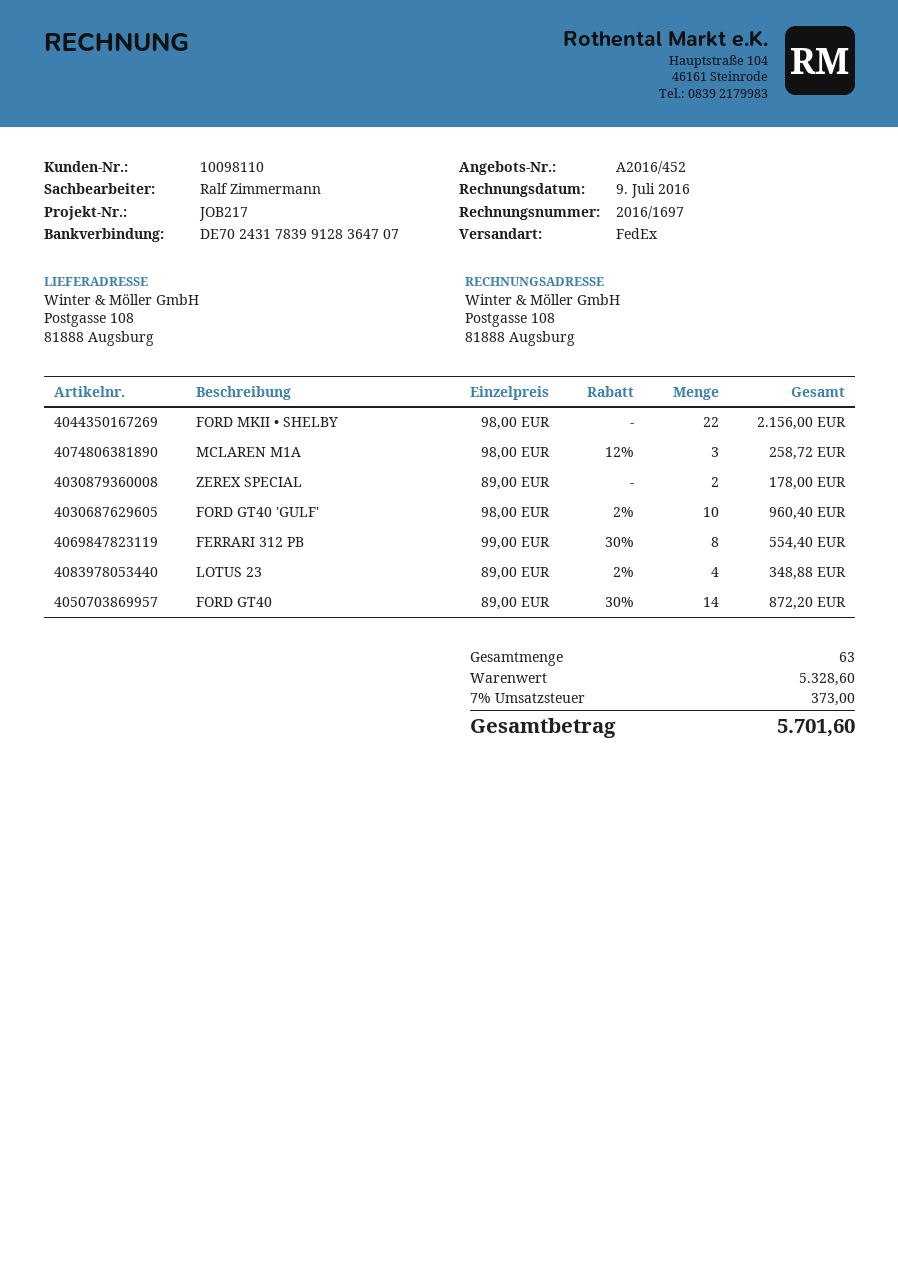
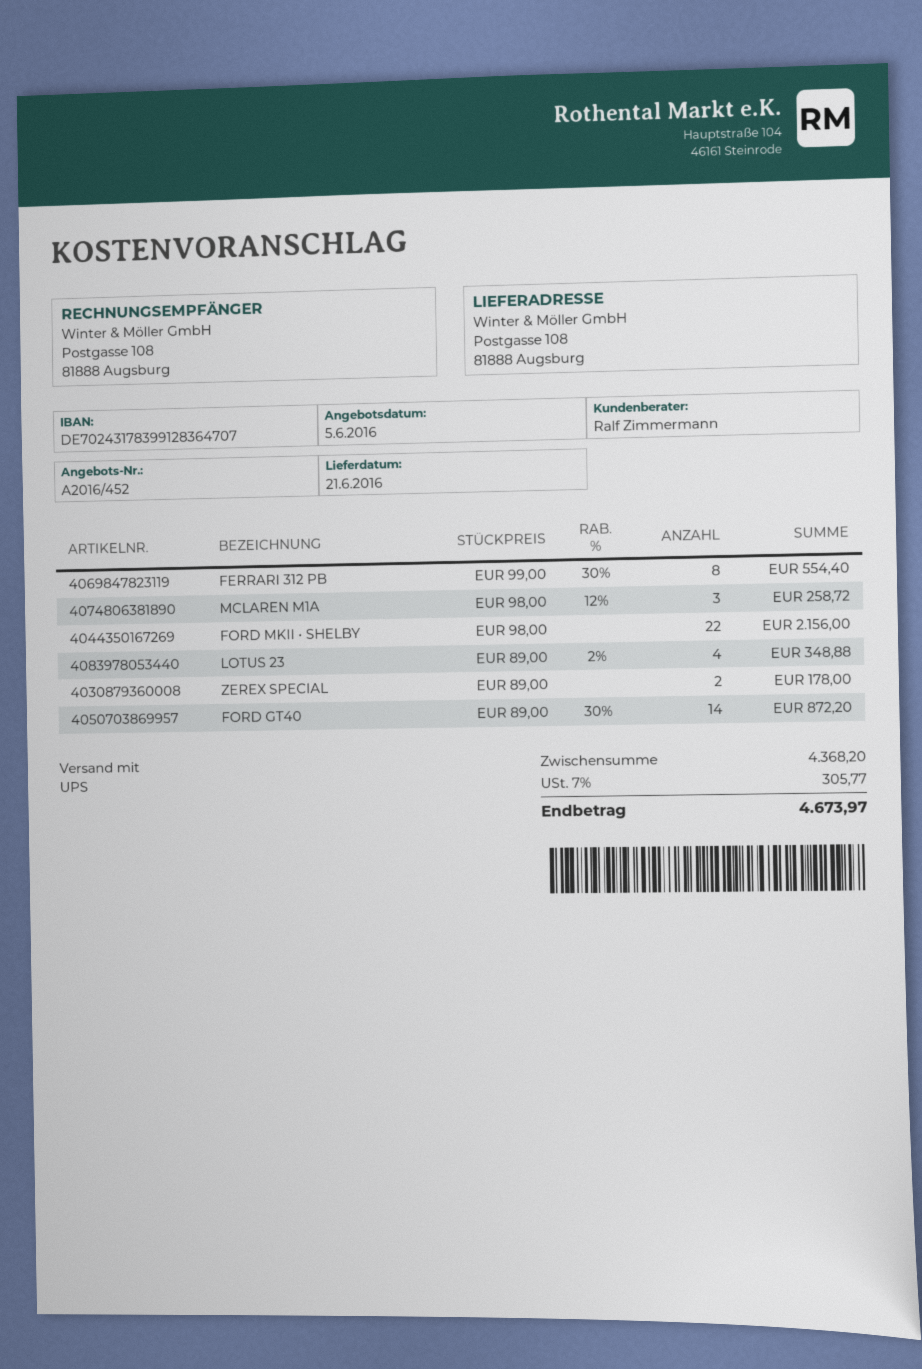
shipping method: FedEx -> UPS
FORD GT40 'GULF': 10 x 98.00 - 2% = 960.40 -> none
subtotal: 5328.60 -> 4368.20
tax: 7% = 373.00 -> 7% = 305.77
total: 5701.60 -> 4673.97

